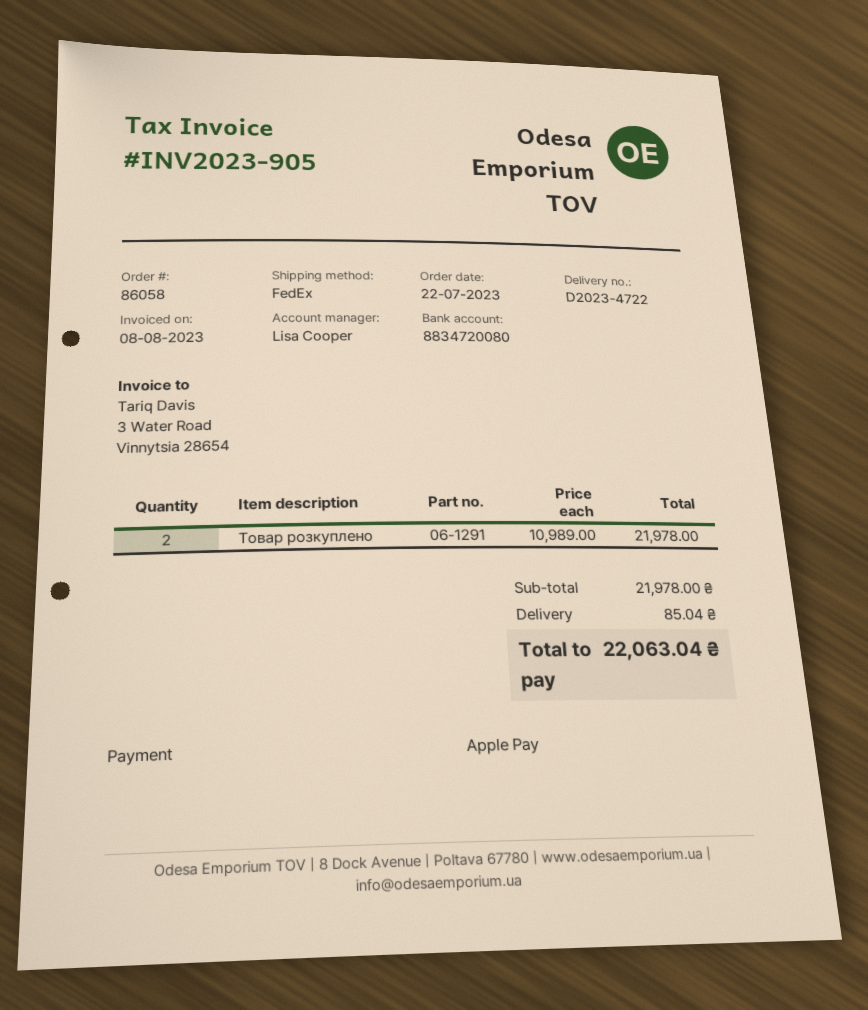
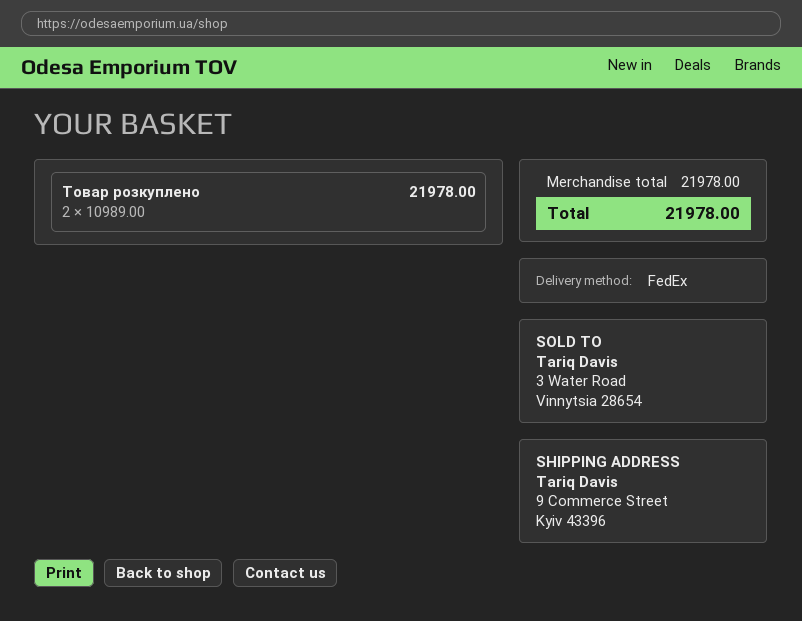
shipping: 85.04 -> none
total: 22063.04 -> 21978.00

